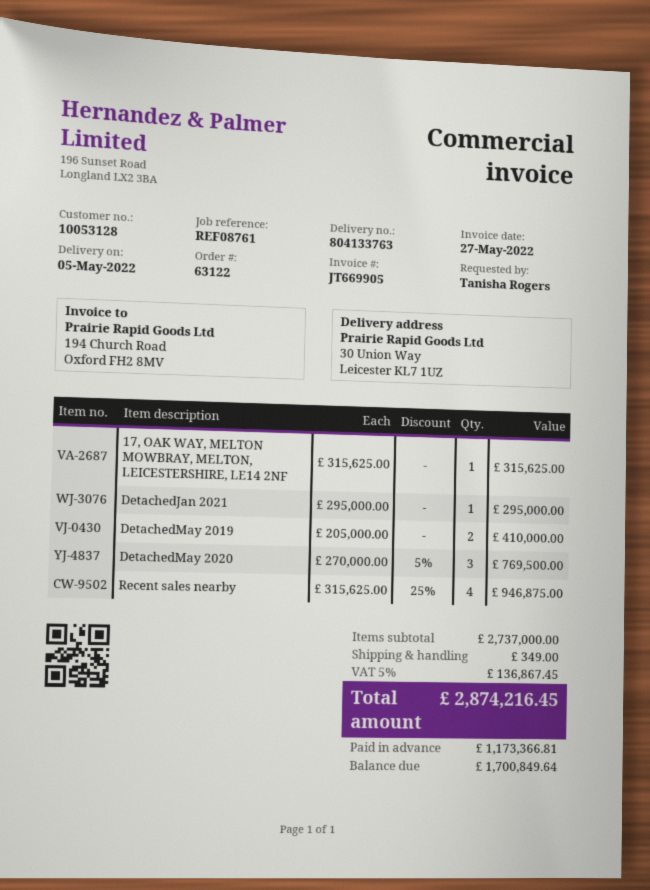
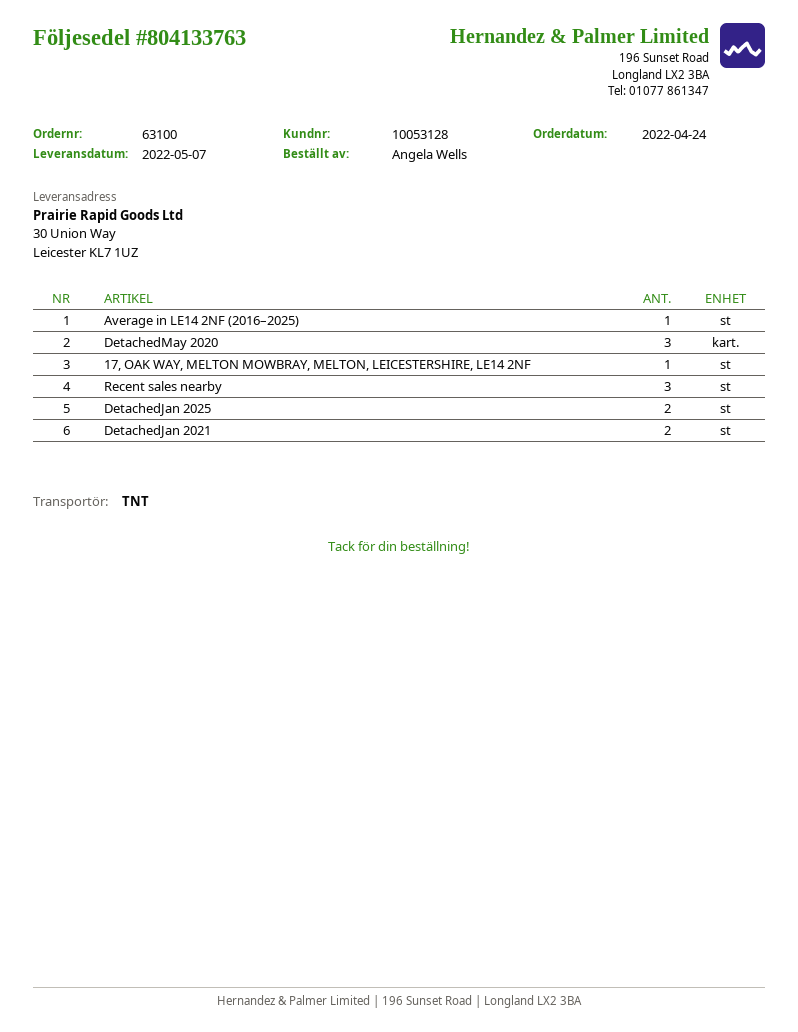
order number: 63122 -> 63100
delivery date: 2022-05-05 -> 2022-05-07
ordered by: Tanisha Rogers -> Angela Wells
DetachedJan 2021: 1 -> 2
DetachedMay 2019: 2 -> none
Recent sales nearby: 4 -> 3
Average in LE14 2NF (2016–2025): none -> 1
DetachedJan 2025: none -> 2

